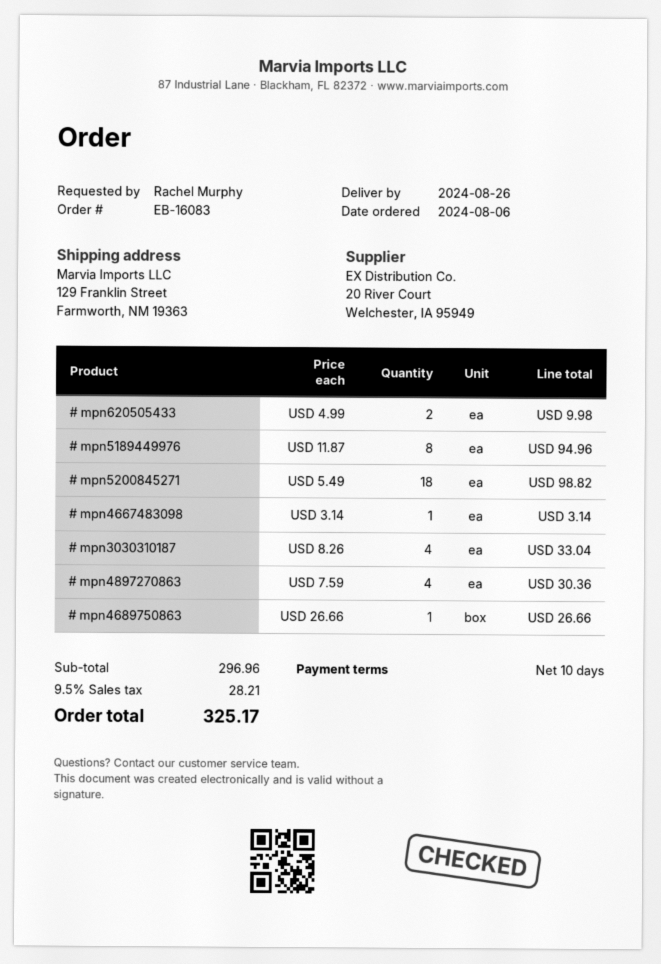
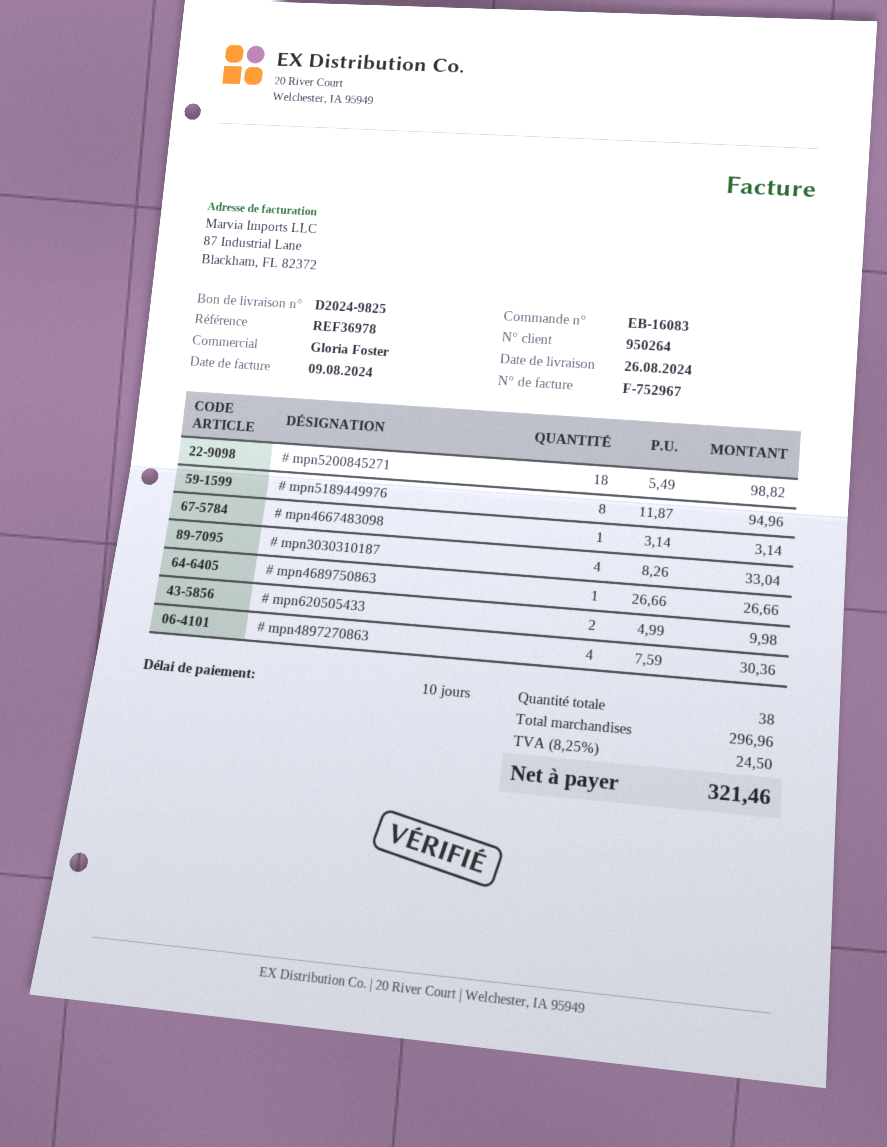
tax: 9.5% = 28.21 -> 8.25% = 24.50
total: 325.17 -> 321.46

